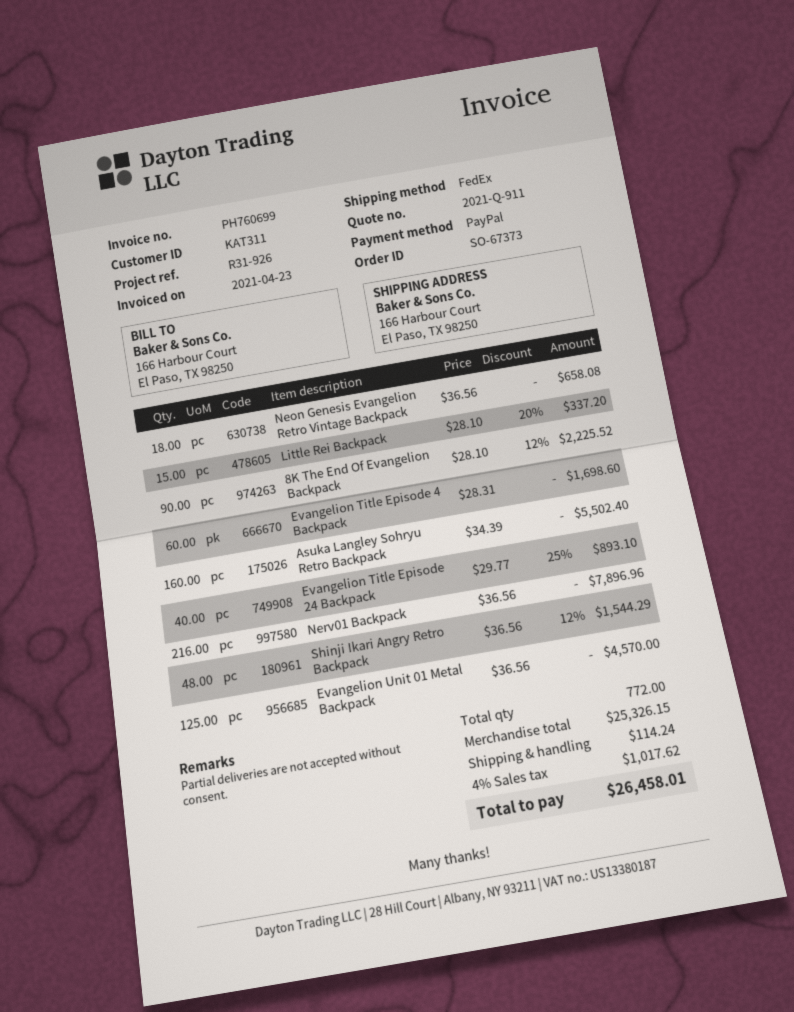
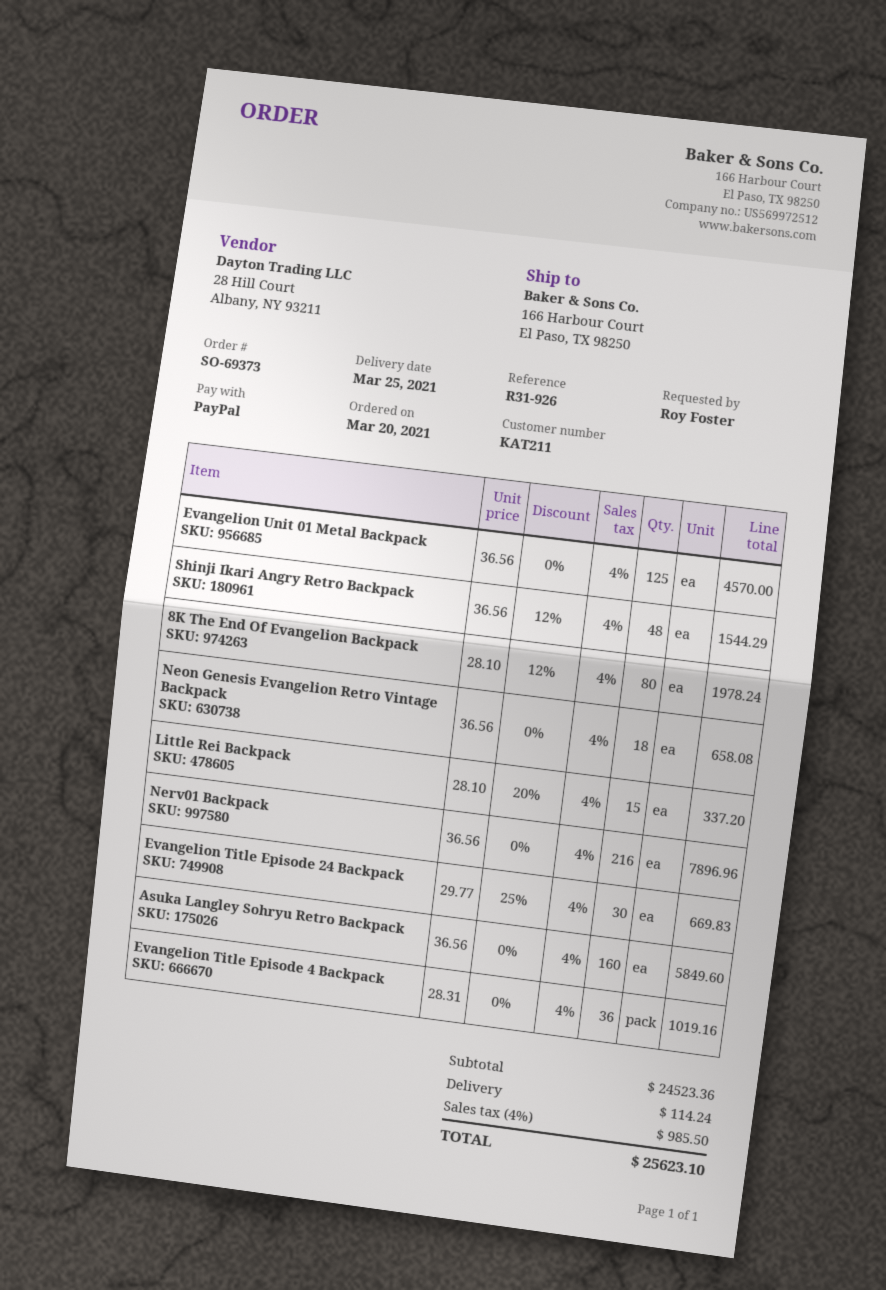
order number: SO-67373 -> SO-69373
customer number: KAT311 -> KAT211
8K The End Of Evangelion Backpack: 90 x 28.10 - 12% = 2225.52 -> 80 x 28.10 - 12% = 1978.24
Evangelion Title Episode 4 Backpack: 60 x 28.31 = 1698.60 -> 36 x 28.31 = 1019.16
Asuka Langley Sohryu Retro Backpack: 160 x 34.39 = 5502.40 -> 160 x 36.56 = 5849.60
Evangelion Title Episode 24 Backpack: 40 x 29.77 - 25% = 893.10 -> 30 x 29.77 - 25% = 669.83
subtotal: 25326.15 -> 24523.36
tax: 4% = 1017.62 -> 4% = 985.50
total: 26458.01 -> 25623.10

